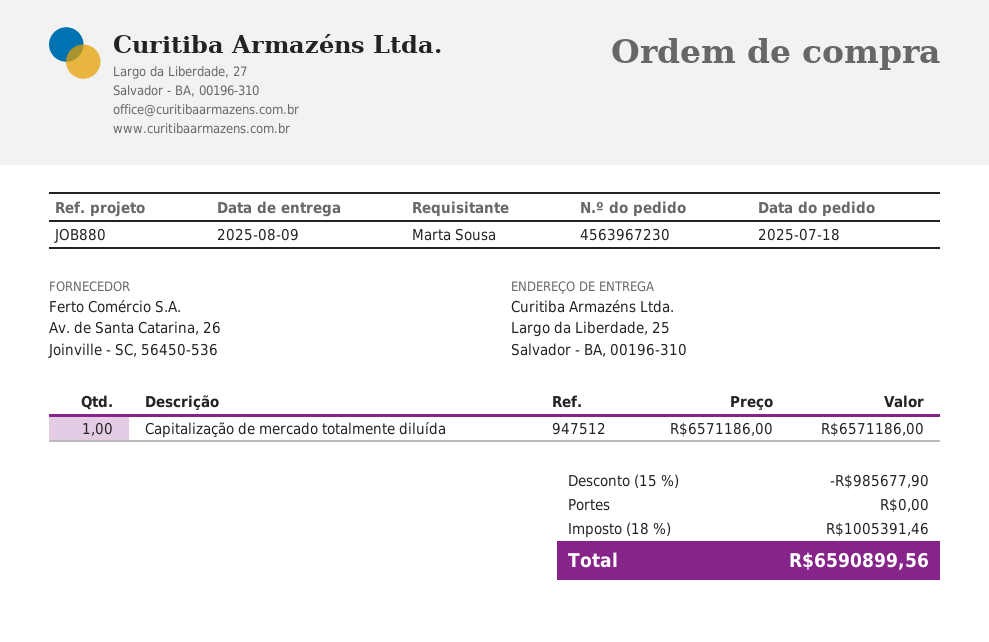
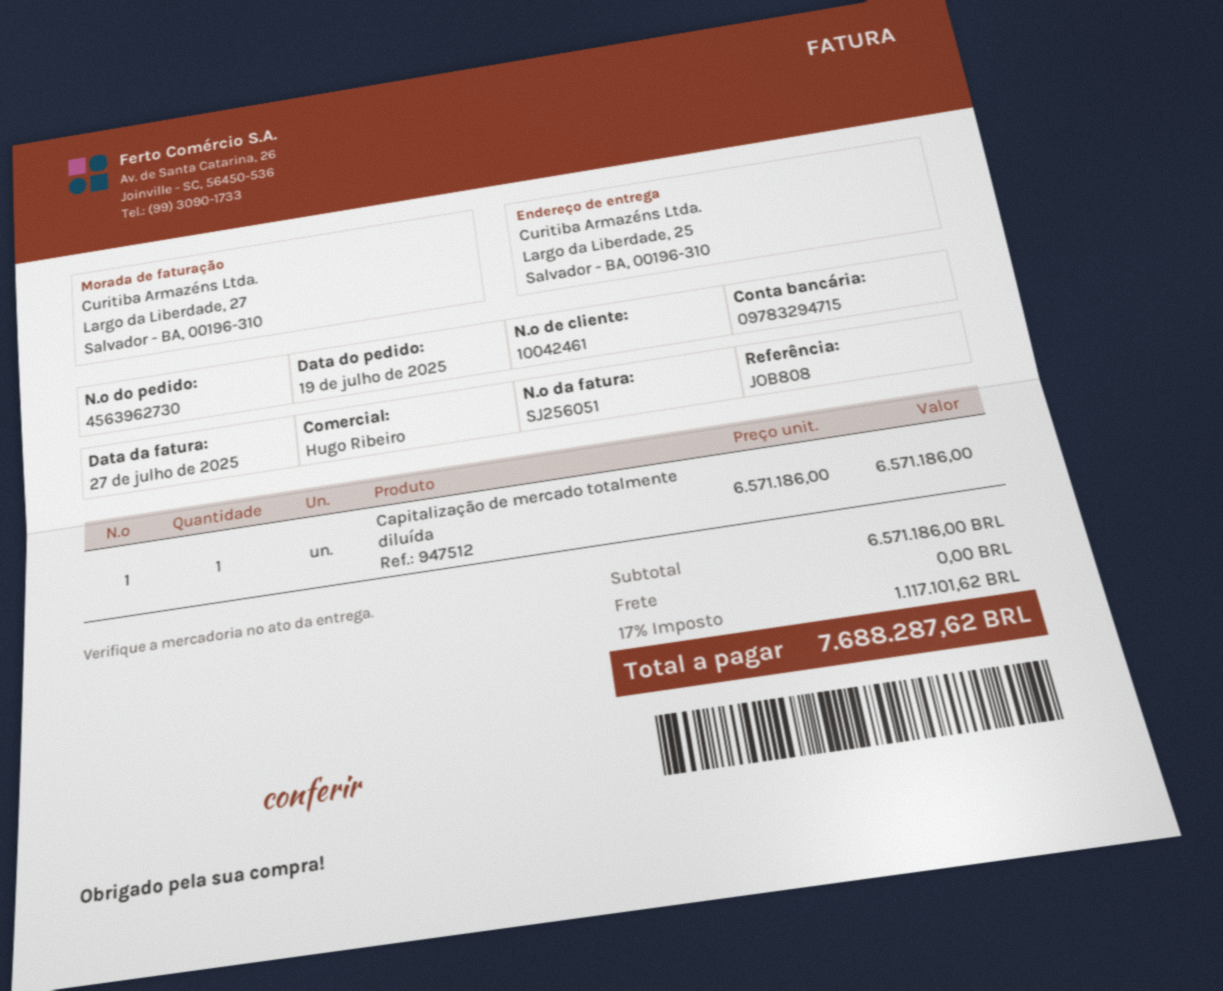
order number: 4563967230 -> 4563962730
order date: 2025-07-18 -> 2025-07-19
reference: JOB880 -> JOB808
discount: 15% = 985677.90 -> none
tax: 18% = 1005391.46 -> 17% = 1117101.62
total: 6590899.56 -> 7688287.62

